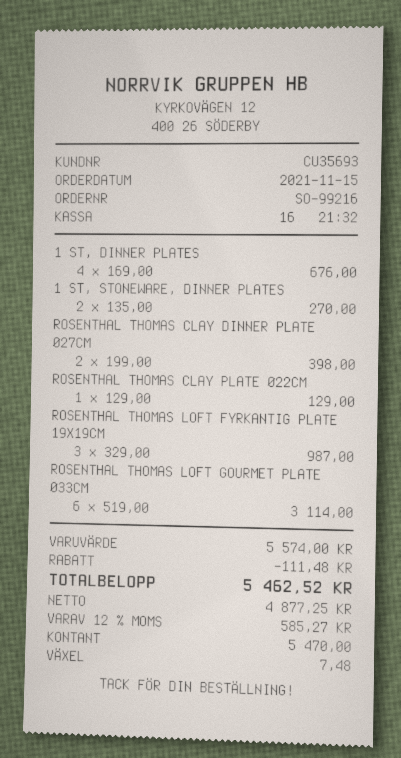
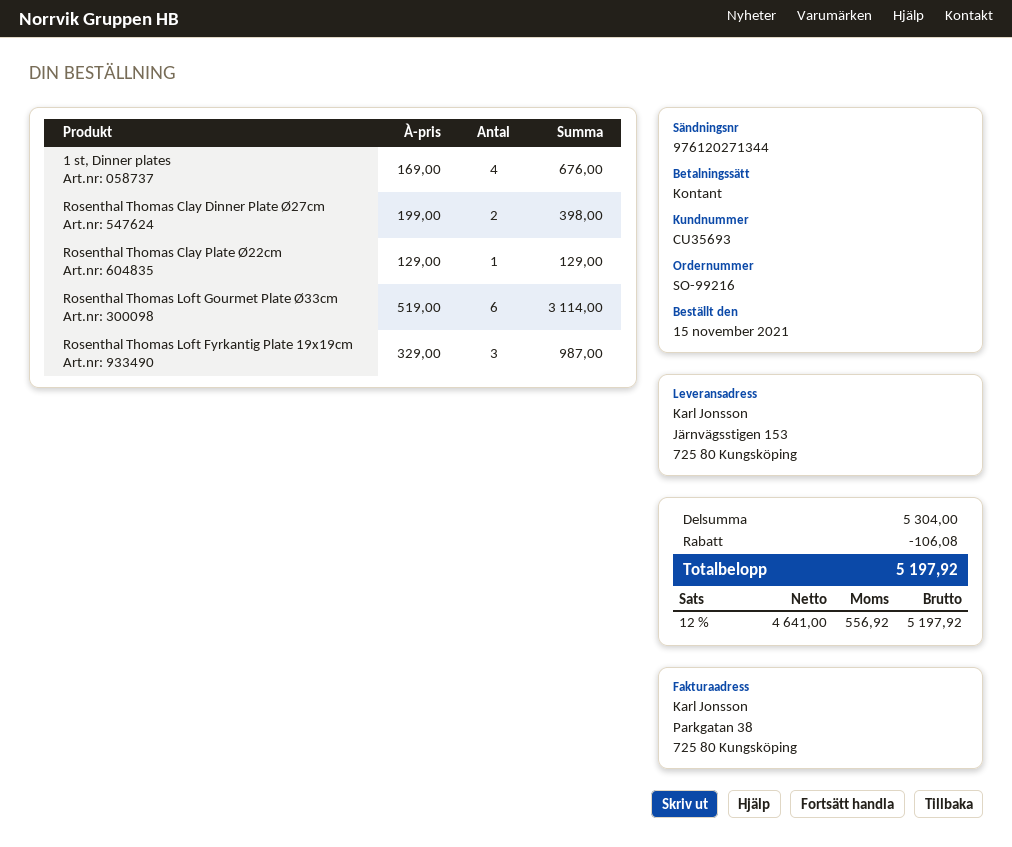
1 ST, STONEWARE, DINNER PLATES: 2 x 135.00 = 270.00 -> none
subtotal: 5574.00 -> 5304.00
discount: 111.48 -> 106.08
net: 4877.25 -> 4641.00
tax: 12% = 585.27 -> 12% = 556.92
total: 5462.52 -> 5197.92

